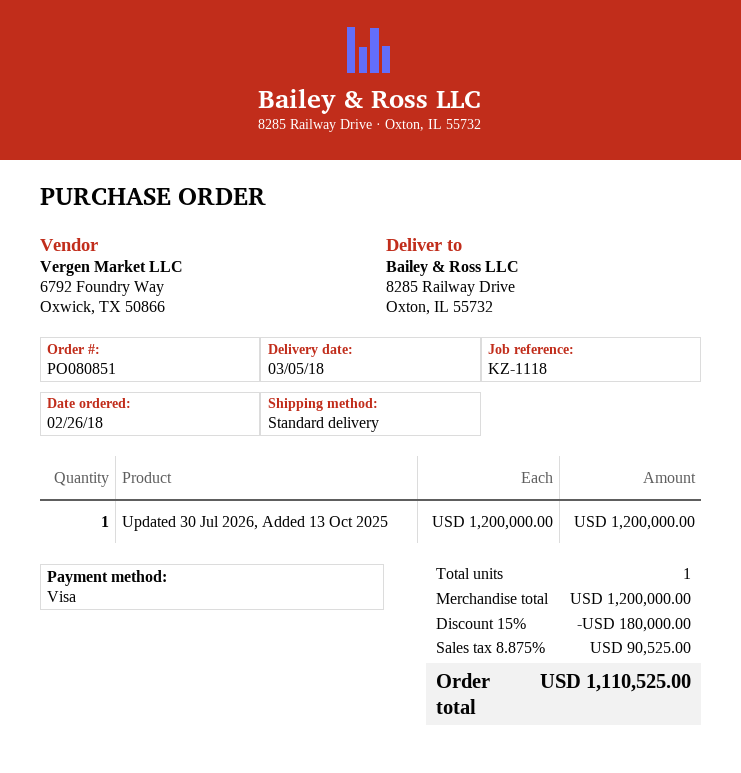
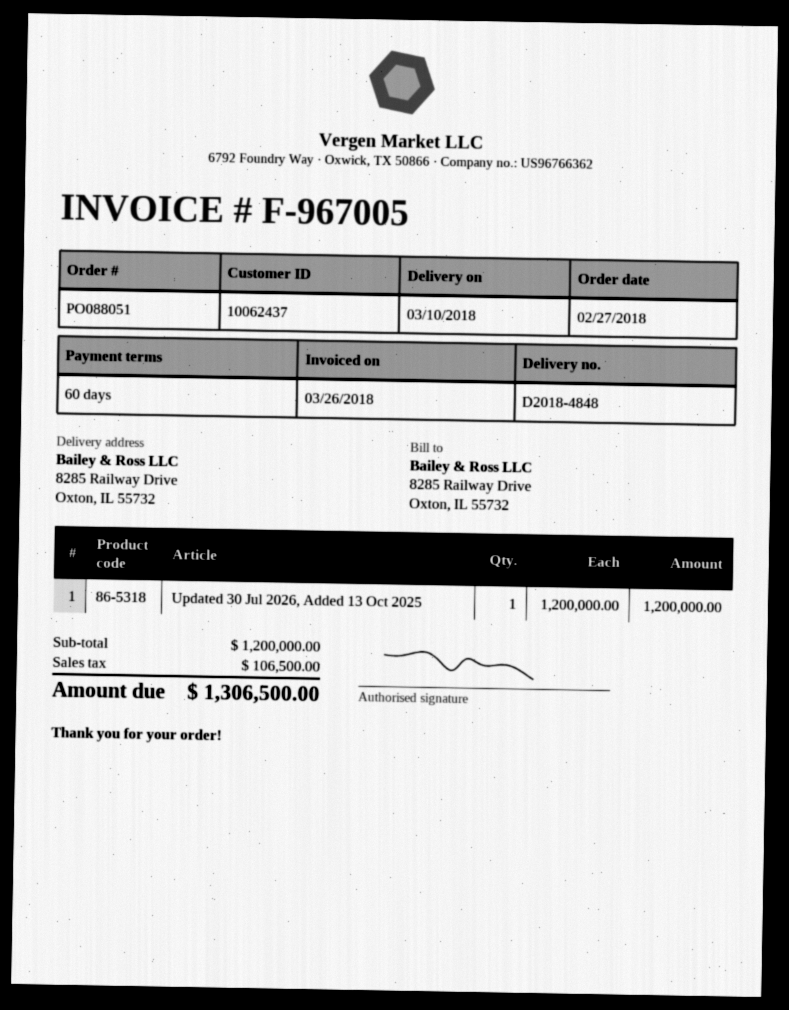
order number: PO080851 -> PO088051
order date: 2018-02-26 -> 2018-02-27
delivery date: 2018-03-05 -> 2018-03-10
discount: 15% = 180000.00 -> none
tax: 90525.00 -> 106500.00
total: 1110525.00 -> 1306500.00

